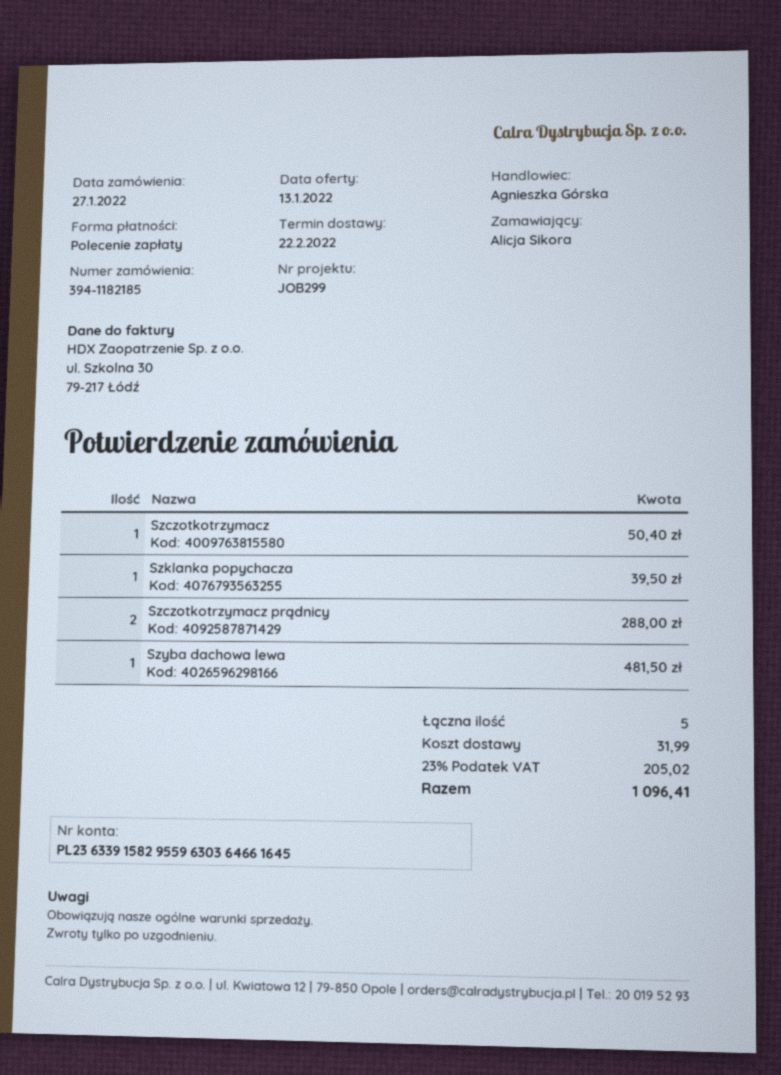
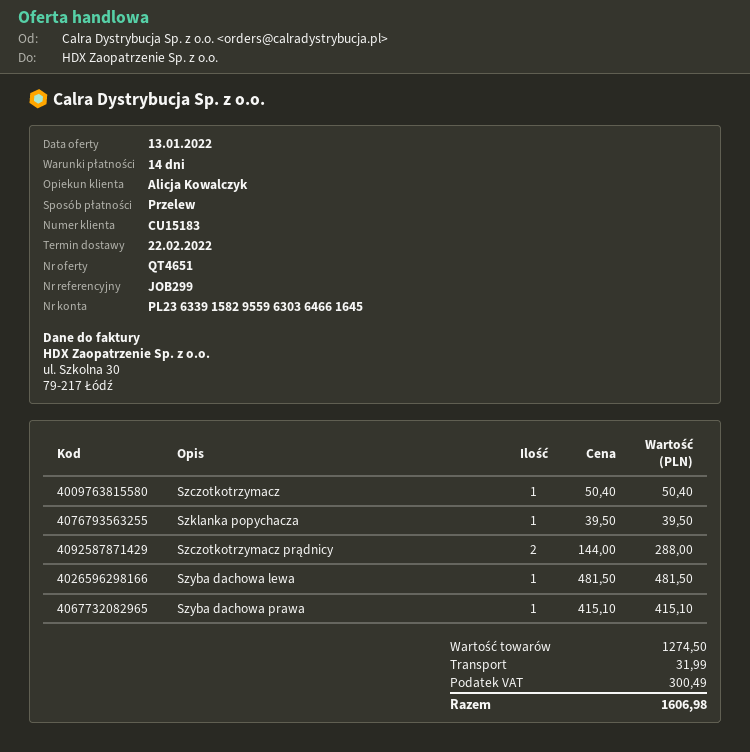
sales rep: Agnieszka Górska -> Alicja Kowalczyk
payment method: direct debit -> bank transfer
Szyba dachowa prawa: none -> 1 for 415.10
tax: 205.02 -> 300.49
total: 1096.41 -> 1606.98

